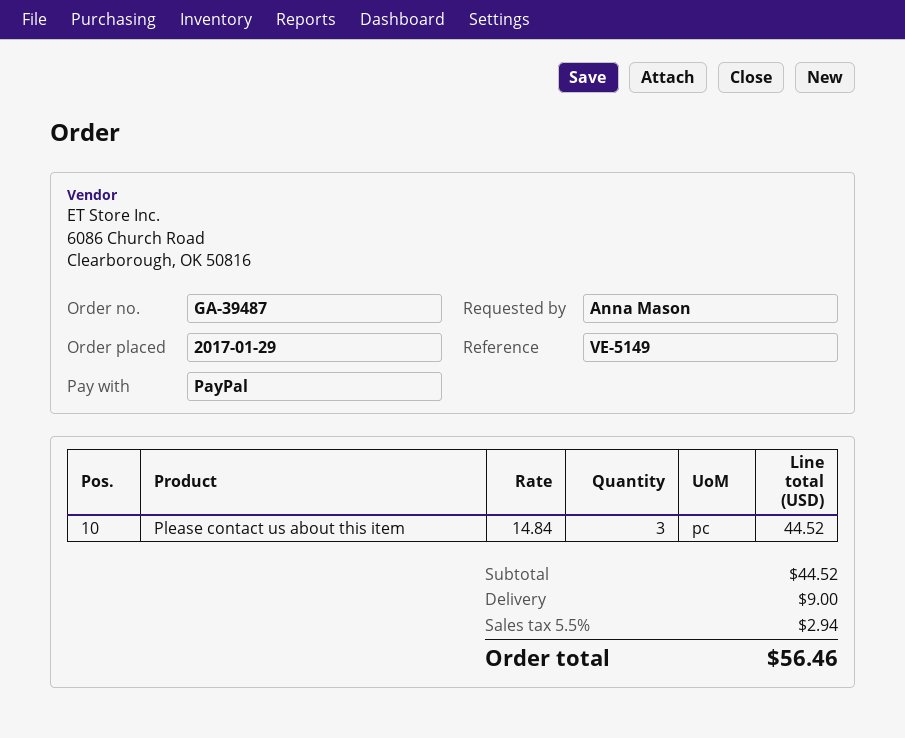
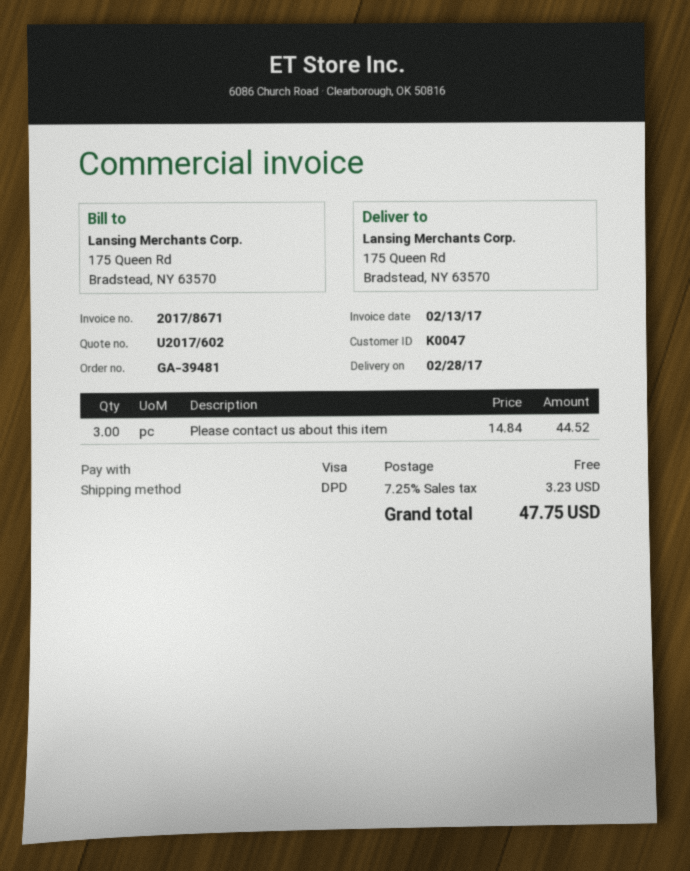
order number: GA-39487 -> GA-39481
payment method: PayPal -> Visa
shipping: 9.00 -> 0.00
tax: 5.5% = 2.94 -> 7.25% = 3.23
total: 56.46 -> 47.75

